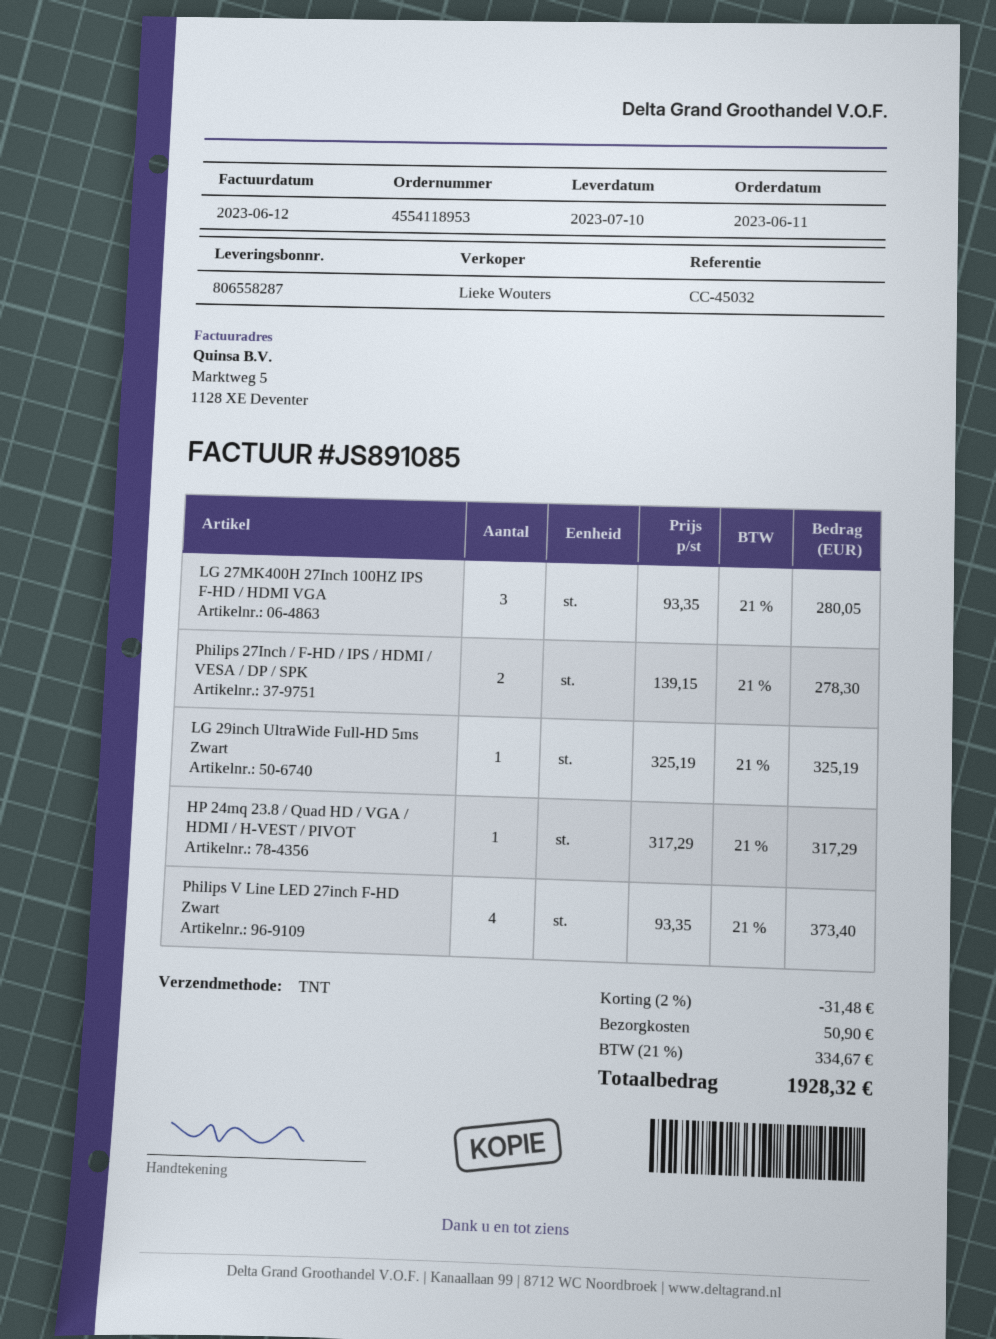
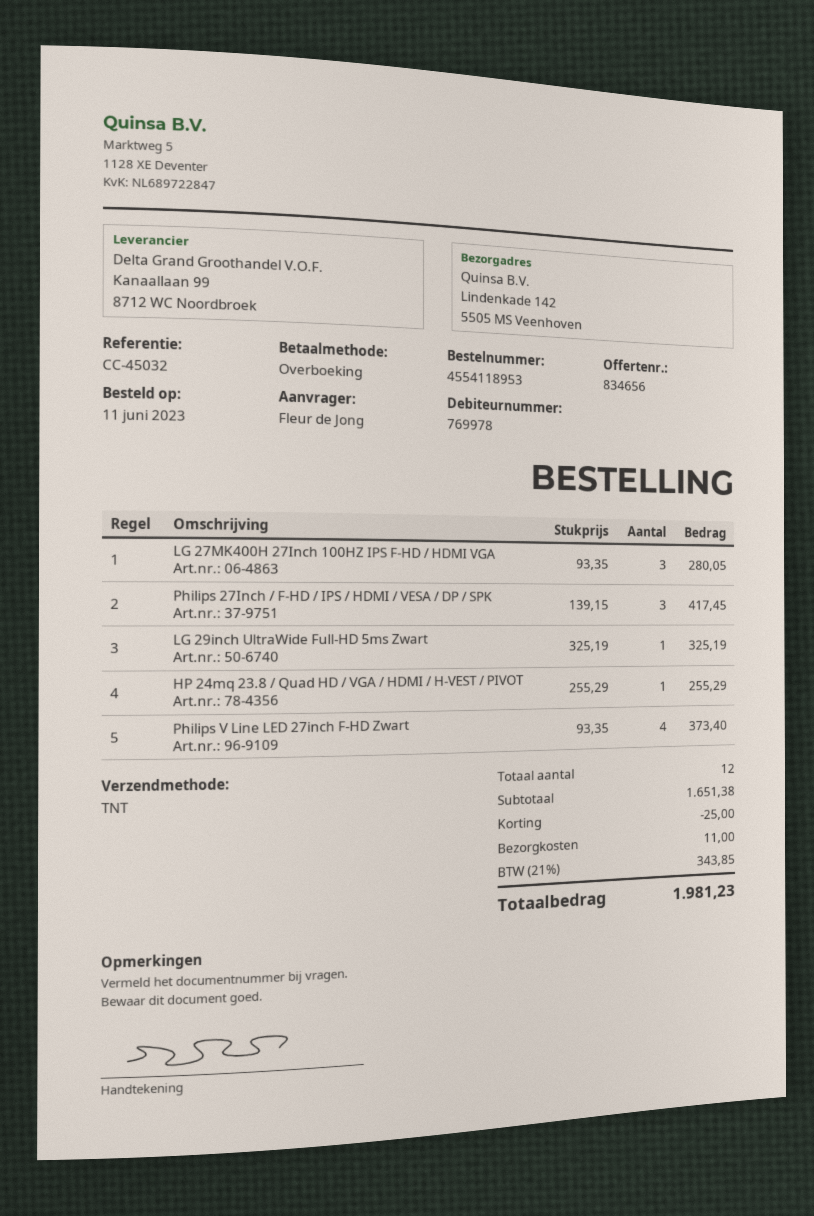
Philips 27Inch / F-HD / IPS / HDMI / VESA / DP / SPK: 2 x 139.15 = 278.30 -> 3 x 139.15 = 417.45
HP 24mq 23.8 / Quad HD / VGA / HDMI / H-VEST / PIVOT: 1 x 317.29 = 317.29 -> 1 x 255.29 = 255.29
discount: 31.48 -> 25.00
shipping: 50.90 -> 11.00
tax: 21% = 334.67 -> 21% = 343.85
total: 1928.32 -> 1981.23

